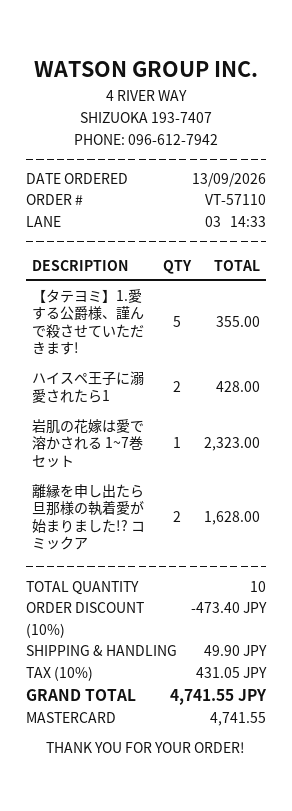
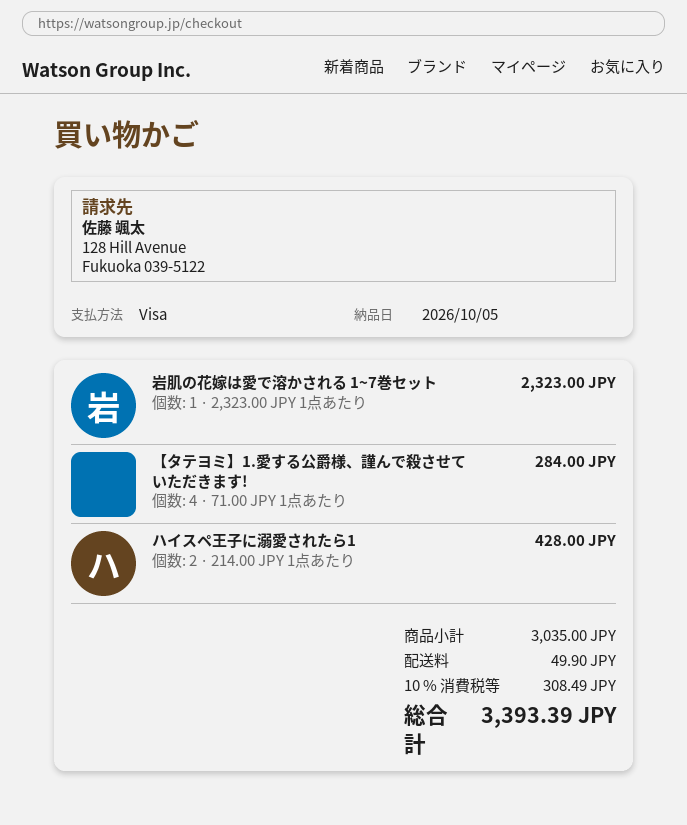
payment method: Mastercard -> Visa
【タテヨミ】1.愛する公爵様、謹んで殺させていただきます!: 5 for 355.00 -> 4 for 284.00
離縁を申し出たら旦那様の執着愛が始まりました!? コミックア: 2 for 1628.00 -> none
discount: 10% = 473.40 -> none
tax: 10% = 431.05 -> 10% = 308.49
total: 4741.55 -> 3393.39

